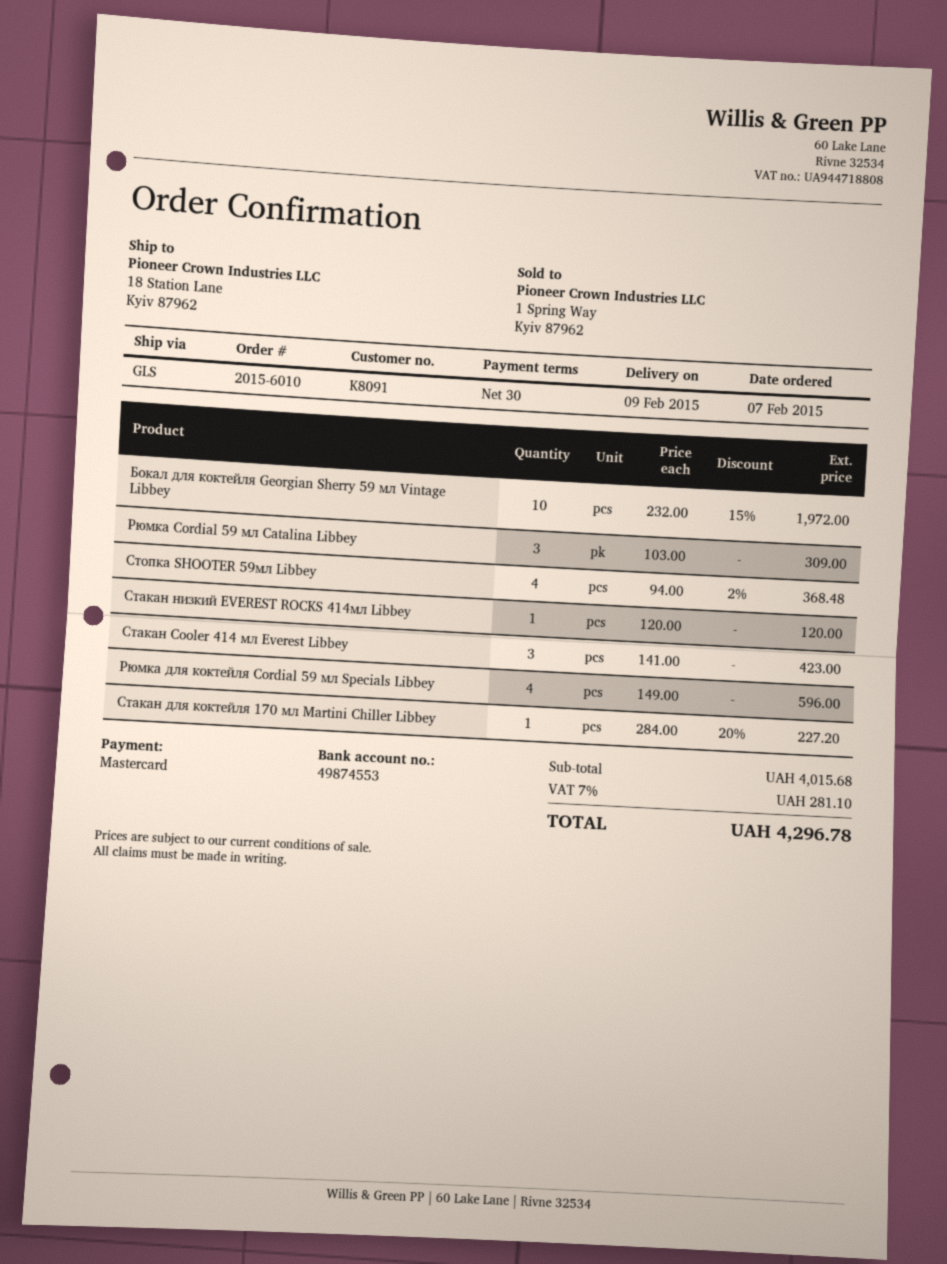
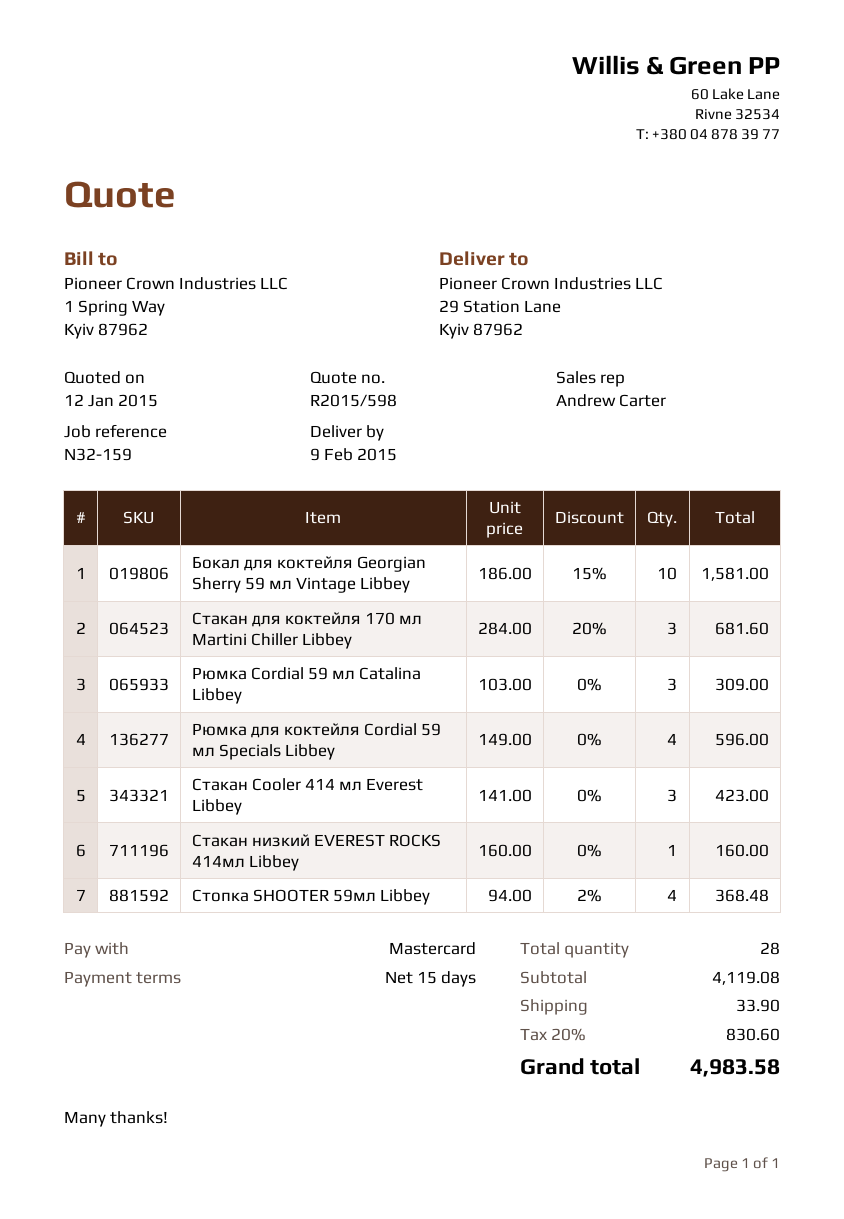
payment terms: 30 days -> 15 days
ship to: 18 Station Lane, Kyiv 87962 -> 29 Station Lane, Kyiv 87962
Бокал для коктейля Georgian Sherry 59 мл Vintage Libbey: 10 x 232.00 - 15% = 1972.00 -> 10 x 186.00 - 15% = 1581.00
Стакан низкий EVEREST ROCKS 414мл Libbey: 1 x 120.00 = 120.00 -> 1 x 160.00 = 160.00
Стакан для коктейля 170 мл Martini Chiller Libbey: 1 x 284.00 - 20% = 227.20 -> 3 x 284.00 - 20% = 681.60
subtotal: 4015.68 -> 4119.08
shipping: none -> 33.90
tax: 7% = 281.10 -> 20% = 830.60
total: 4296.78 -> 4983.58

